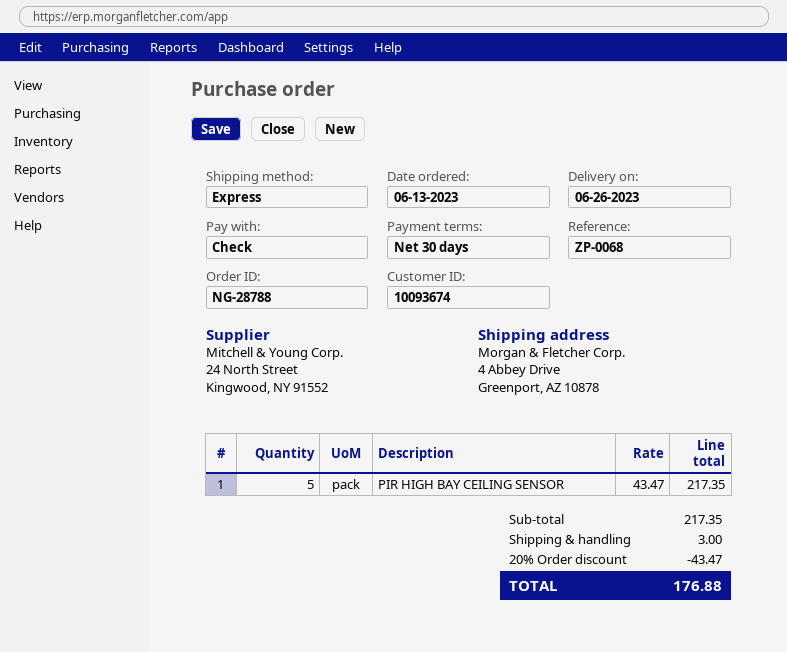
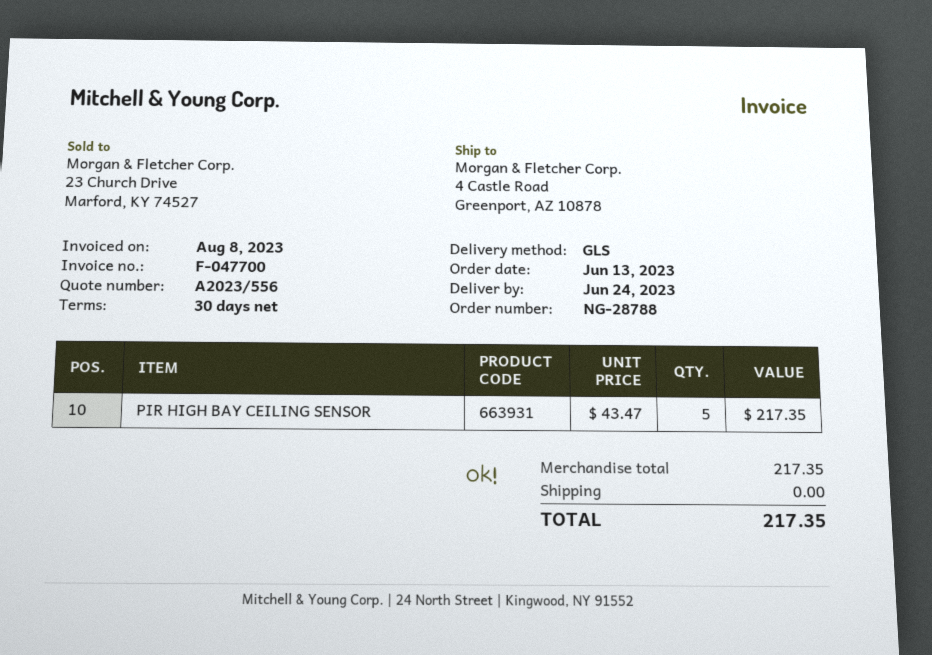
delivery date: 2023-06-26 -> 2023-06-24
shipping method: express -> GLS
ship to: 4 Abbey Drive, Greenport, AZ 10878 -> 4 Castle Road, Greenport, AZ 10878
discount: 20% = 43.47 -> none
shipping: 3.00 -> 0.00
total: 176.88 -> 217.35

